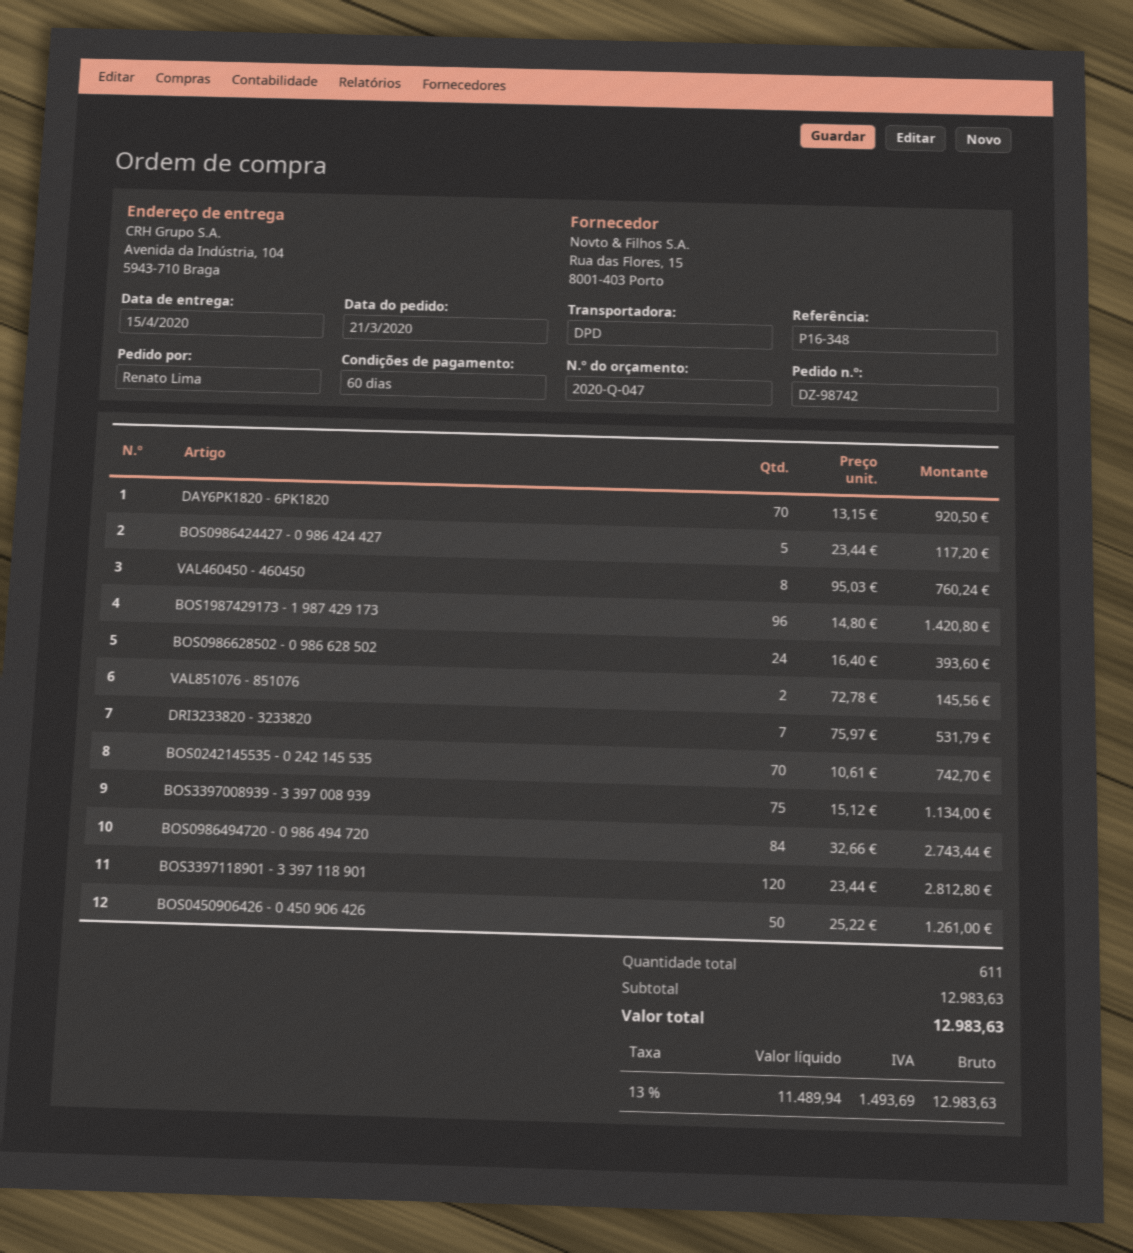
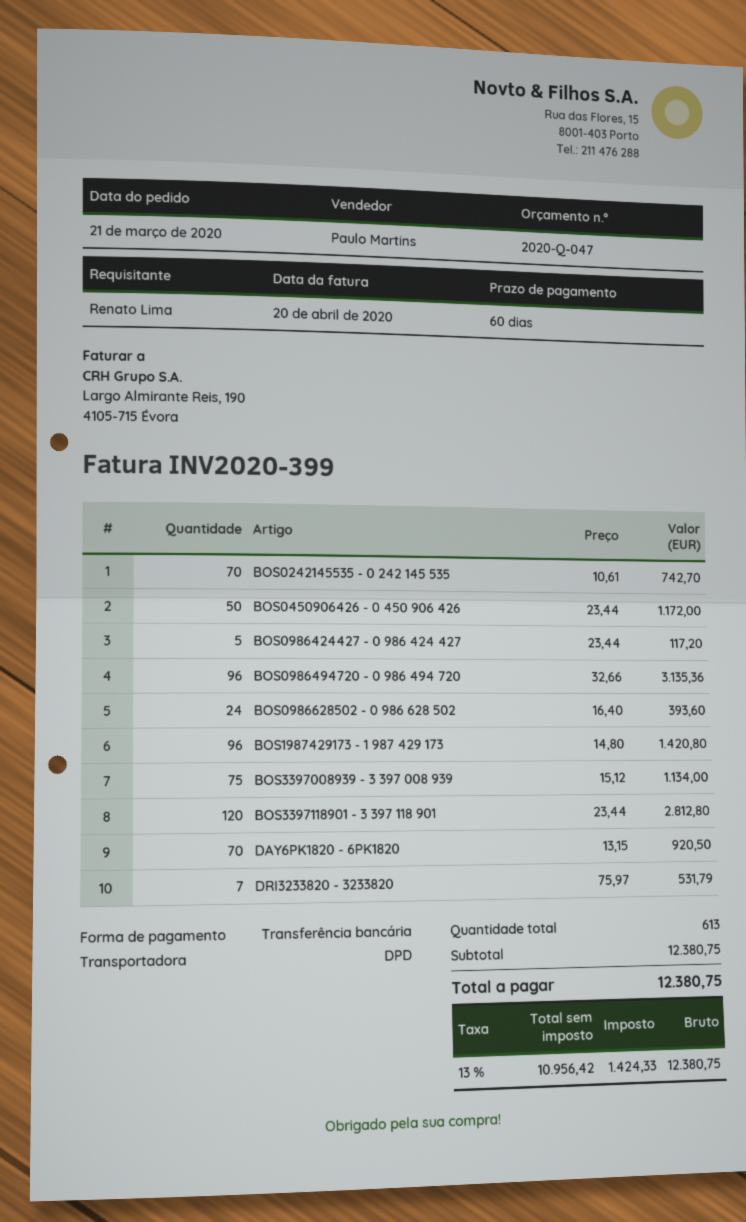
VAL460450 - 460450: 8 x 95.03 = 760.24 -> none
VAL851076 - 851076: 2 x 72.78 = 145.56 -> none
BOS0986494720 - 0 986 494 720: 84 x 32.66 = 2743.44 -> 96 x 32.66 = 3135.36
BOS0450906426 - 0 450 906 426: 50 x 25.22 = 1261.00 -> 50 x 23.44 = 1172.00
total quantity: 611 -> 613
subtotal: 12983.63 -> 12380.75
net: 11489.94 -> 10956.42
tax: 13% = 1493.69 -> 13% = 1424.33
total: 12983.63 -> 12380.75

